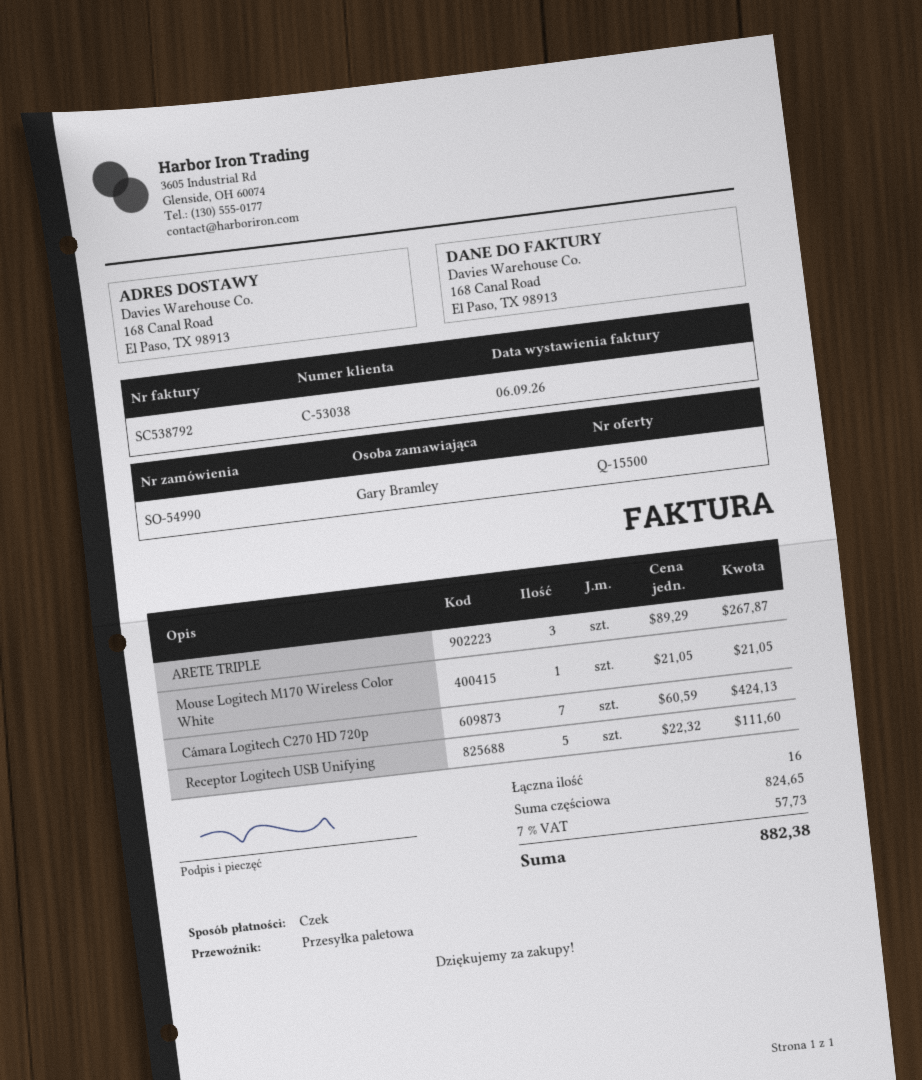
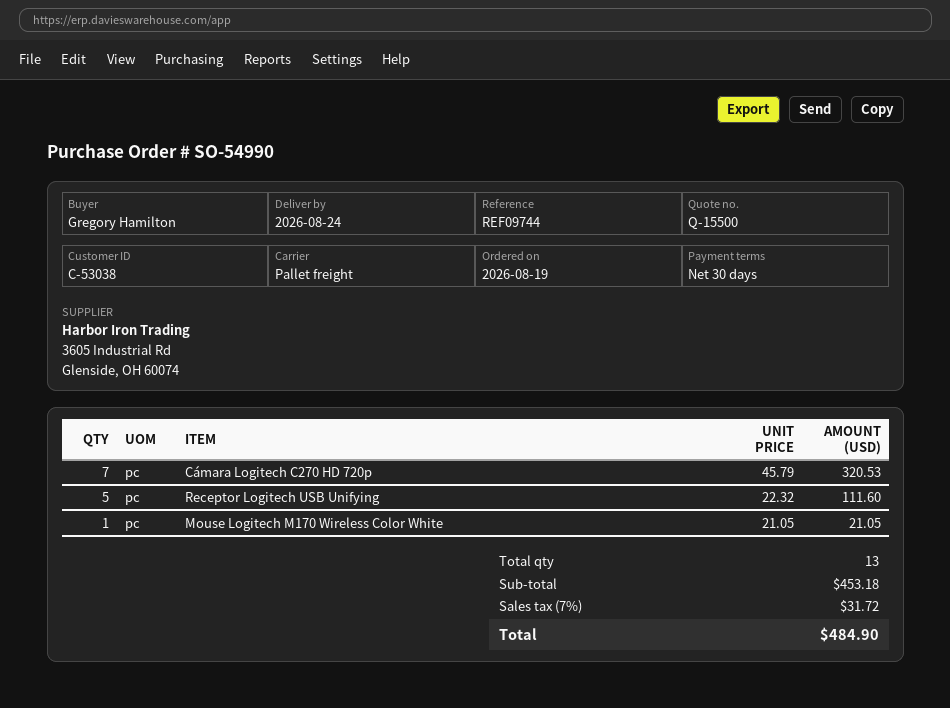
ordered by: Gary Bramley -> Gregory Hamilton
ARETE TRIPLE: 3 x 89.29 = 267.87 -> none
Cámara Logitech C270 HD 720p: 7 x 60.59 = 424.13 -> 7 x 45.79 = 320.53
total quantity: 16 -> 13
subtotal: 824.65 -> 453.18
tax: 7% = 57.73 -> 7% = 31.72
total: 882.38 -> 484.90

